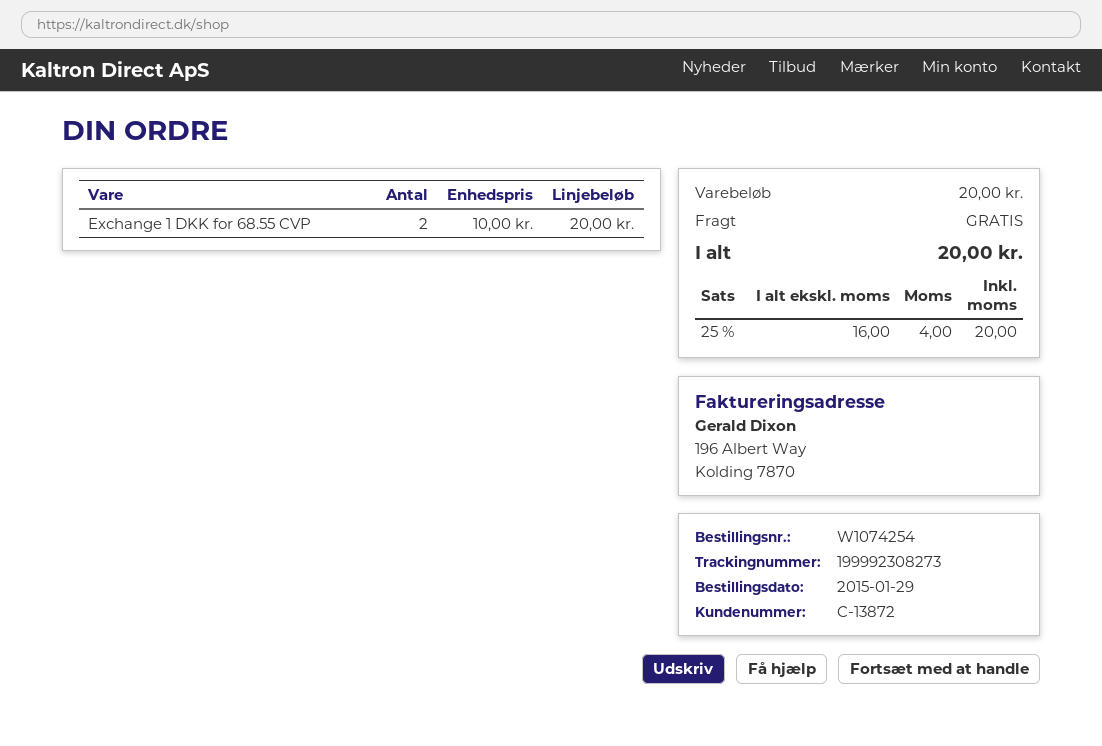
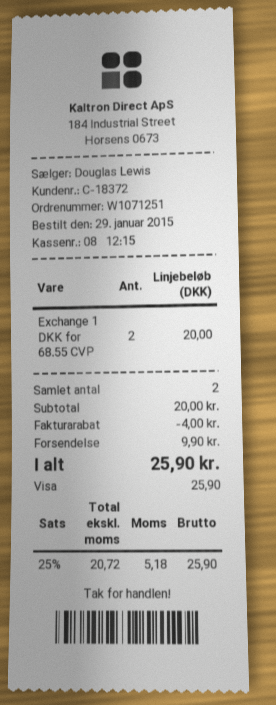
order number: W1074254 -> W1071251
customer number: C-13872 -> C-18372
discount: none -> 4.00
shipping: 0.00 -> 9.90
net: 16.00 -> 20.72
tax: 25% = 4.00 -> 25% = 5.18
total: 20.00 -> 25.90

